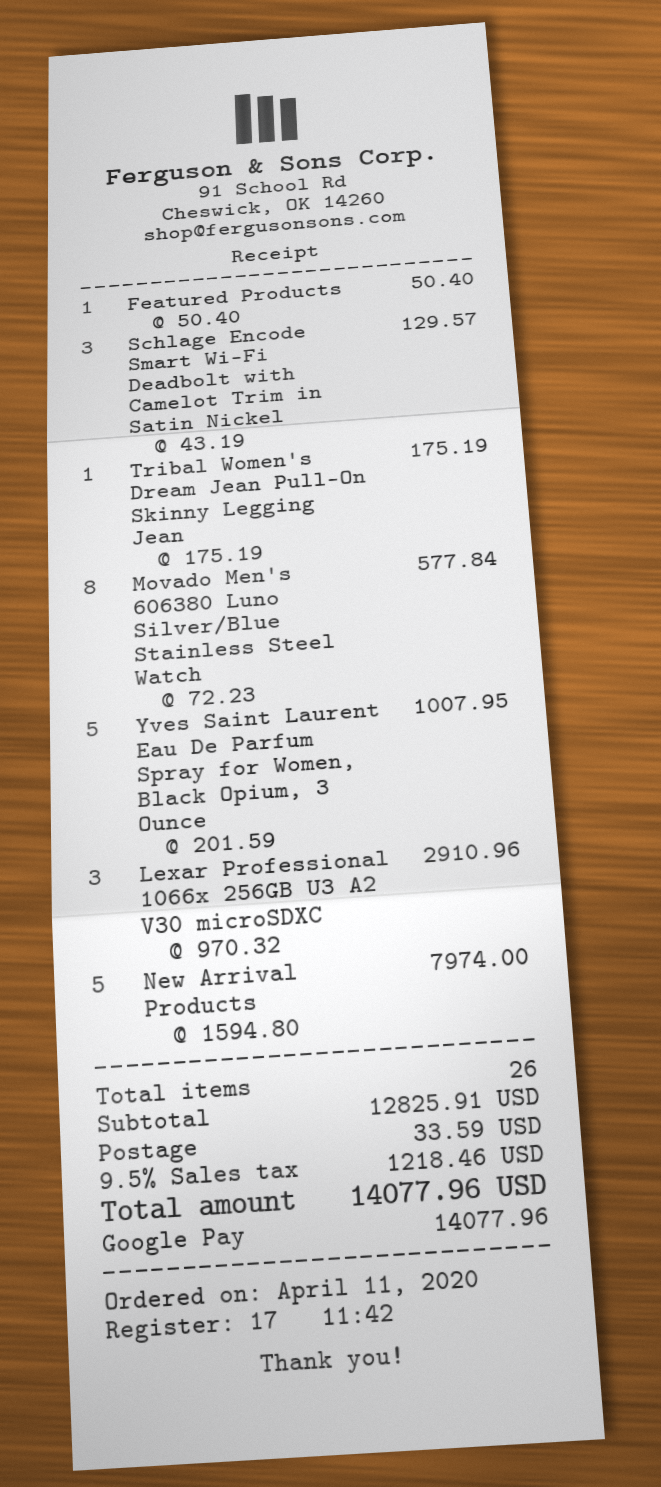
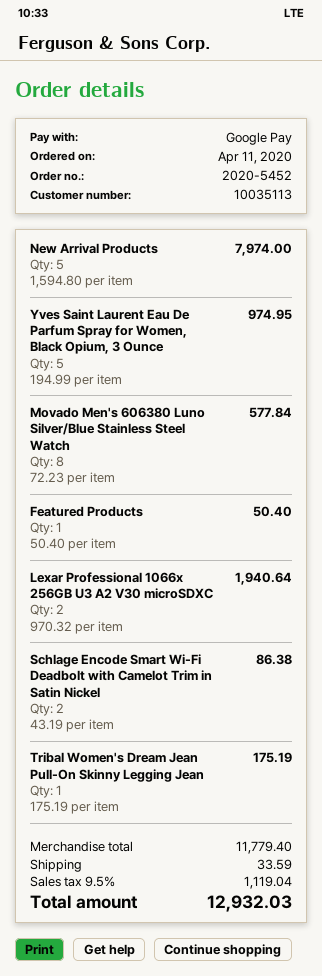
Schlage Encode Smart Wi-Fi Deadbolt with Camelot Trim in Satin Nickel: 3 x 43.19 = 129.57 -> 2 x 43.19 = 86.38
Yves Saint Laurent Eau De Parfum Spray for Women, Black Opium, 3 Ounce: 5 x 201.59 = 1007.95 -> 5 x 194.99 = 974.95
Lexar Professional 1066x 256GB U3 A2 V30 microSDXC: 3 x 970.32 = 2910.96 -> 2 x 970.32 = 1940.64
subtotal: 12825.91 -> 11779.40
tax: 9.5% = 1218.46 -> 9.5% = 1119.04
total: 14077.96 -> 12932.03

